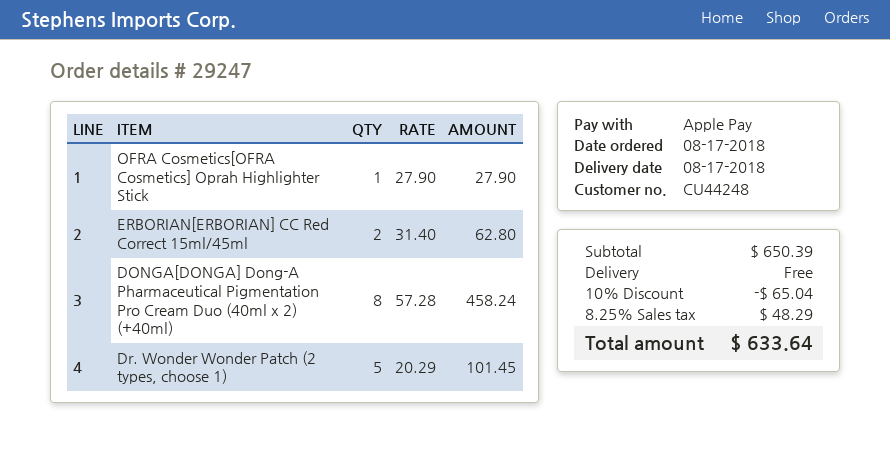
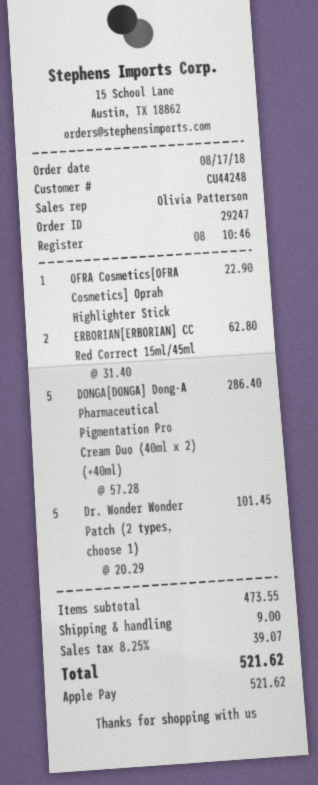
OFRA Cosmetics[OFRA Cosmetics] Oprah Highlighter Stick: 1 x 27.90 = 27.90 -> 1 x 22.90 = 22.90
DONGA[DONGA] Dong-A Pharmaceutical Pigmentation Pro Cream Duo (40ml x 2) (+40ml): 8 x 57.28 = 458.24 -> 5 x 57.28 = 286.40
subtotal: 650.39 -> 473.55
discount: 10% = 65.04 -> none
shipping: 0.00 -> 9.00
tax: 8.25% = 48.29 -> 8.25% = 39.07
total: 633.64 -> 521.62

